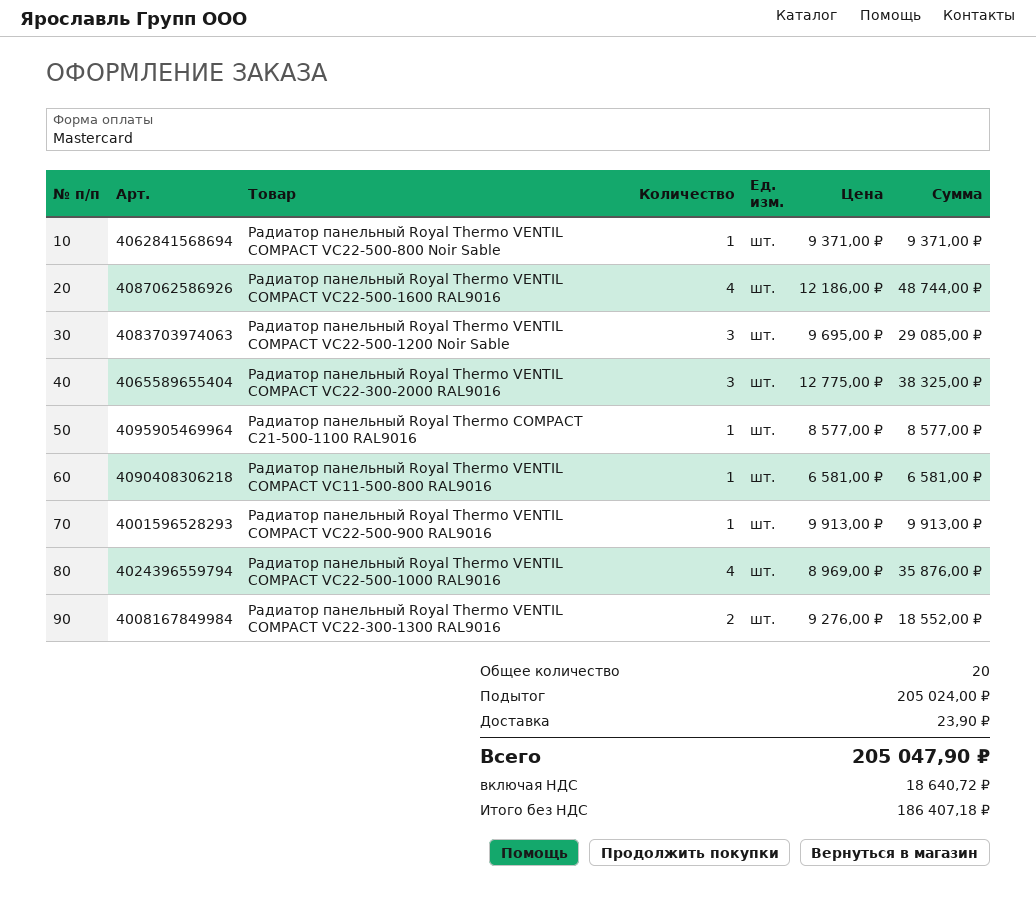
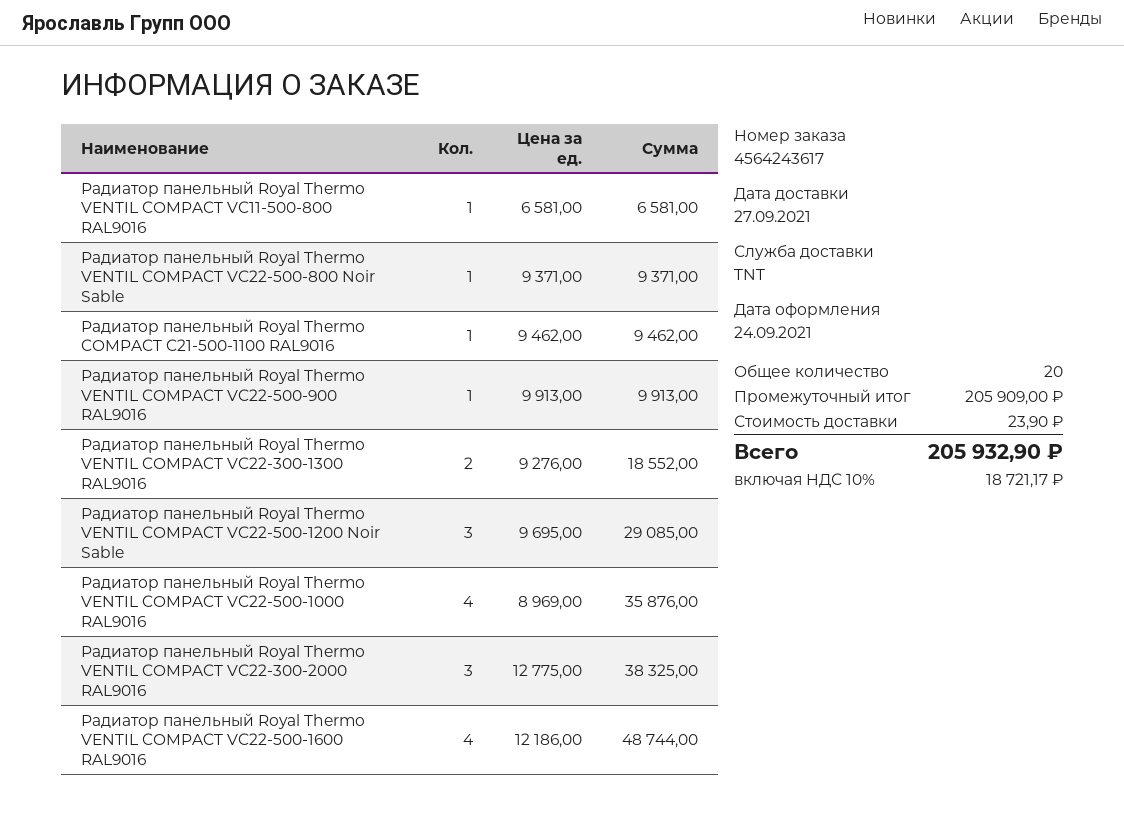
Радиатор панельный Royal Thermo COMPACT C21-500-1100 RAL9016: 1 x 8577.00 = 8577.00 -> 1 x 9462.00 = 9462.00
subtotal: 205024.00 -> 205909.00
tax: 18640.72 -> 18721.17
total: 205047.90 -> 205932.90

